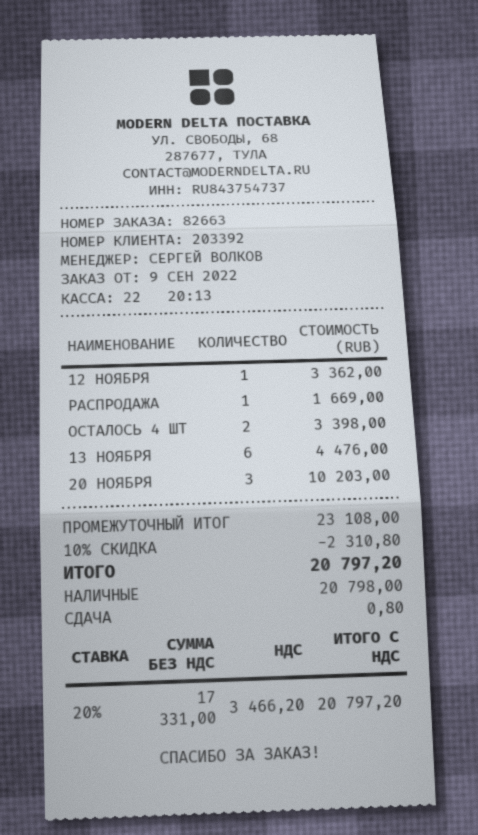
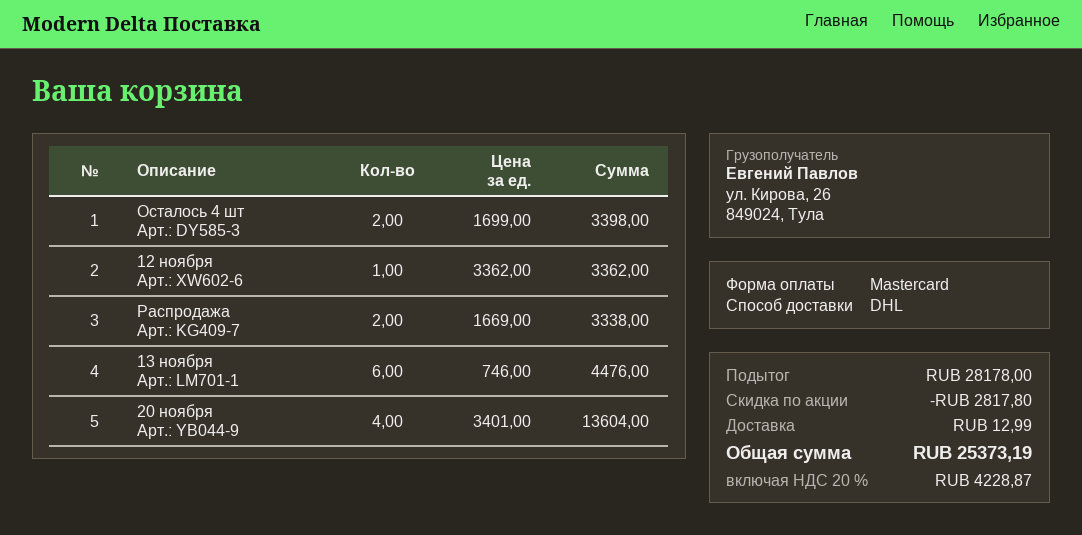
payment method: cash -> Mastercard
РАСПРОДАЖА: 1 for 1669.00 -> 2 for 3338.00
20 НОЯБРЯ: 3 for 10203.00 -> 4 for 13604.00
subtotal: 23108.00 -> 28178.00
discount: 2310.80 -> 2817.80
shipping: none -> 12.99
tax: 20% = 3466.20 -> 20% = 4228.87
total: 20797.20 -> 25373.19

